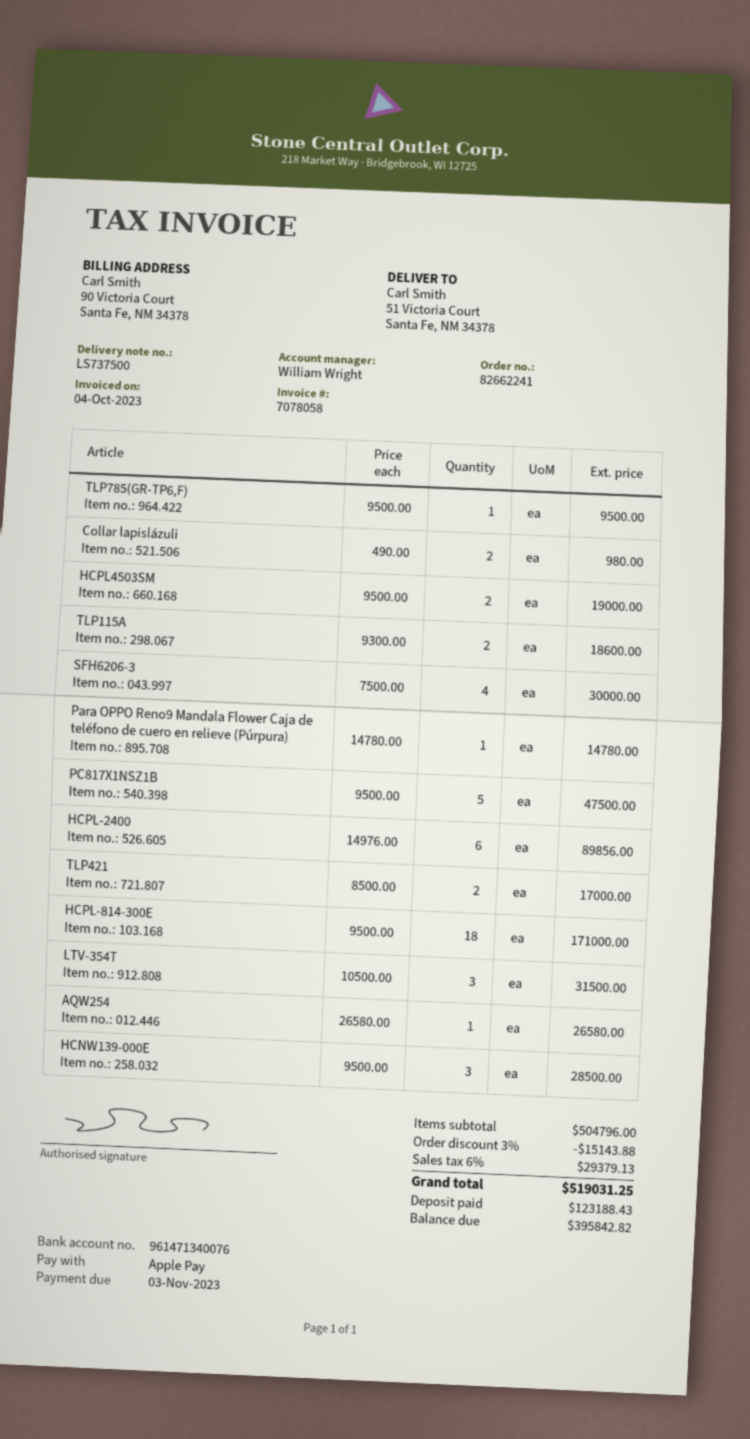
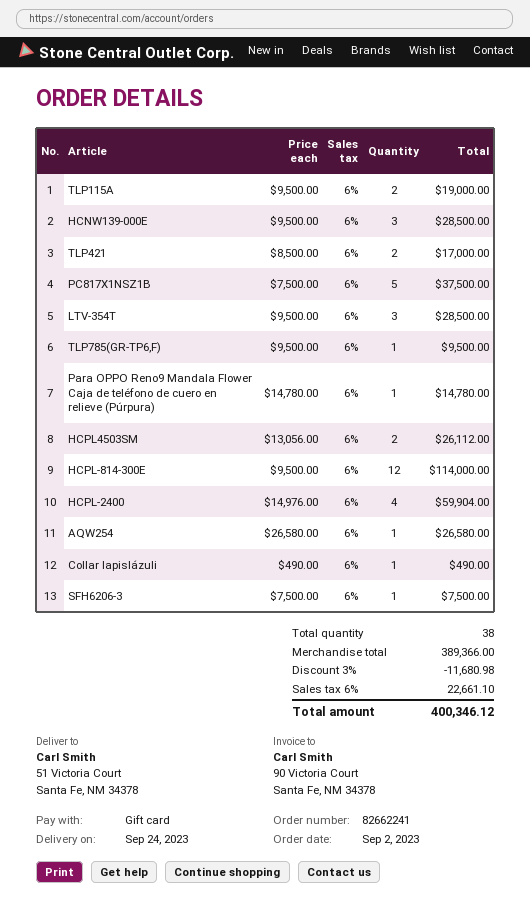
payment method: Apple Pay -> gift card
Collar lapislázuli: 2 x 490.00 = 980.00 -> 1 x 490.00 = 490.00
HCPL4503SM: 2 x 9500.00 = 19000.00 -> 2 x 13056.00 = 26112.00
TLP115A: 2 x 9300.00 = 18600.00 -> 2 x 9500.00 = 19000.00
SFH6206-3: 4 x 7500.00 = 30000.00 -> 1 x 7500.00 = 7500.00
PC817X1NSZ1B: 5 x 9500.00 = 47500.00 -> 5 x 7500.00 = 37500.00
HCPL-2400: 6 x 14976.00 = 89856.00 -> 4 x 14976.00 = 59904.00
HCPL-814-300E: 18 x 9500.00 = 171000.00 -> 12 x 9500.00 = 114000.00
LTV-354T: 3 x 10500.00 = 31500.00 -> 3 x 9500.00 = 28500.00
subtotal: 504796.00 -> 389366.00
discount: 3% = 15143.88 -> 3% = 11680.98
tax: 6% = 29379.13 -> 6% = 22661.10
total: 519031.25 -> 400346.12

